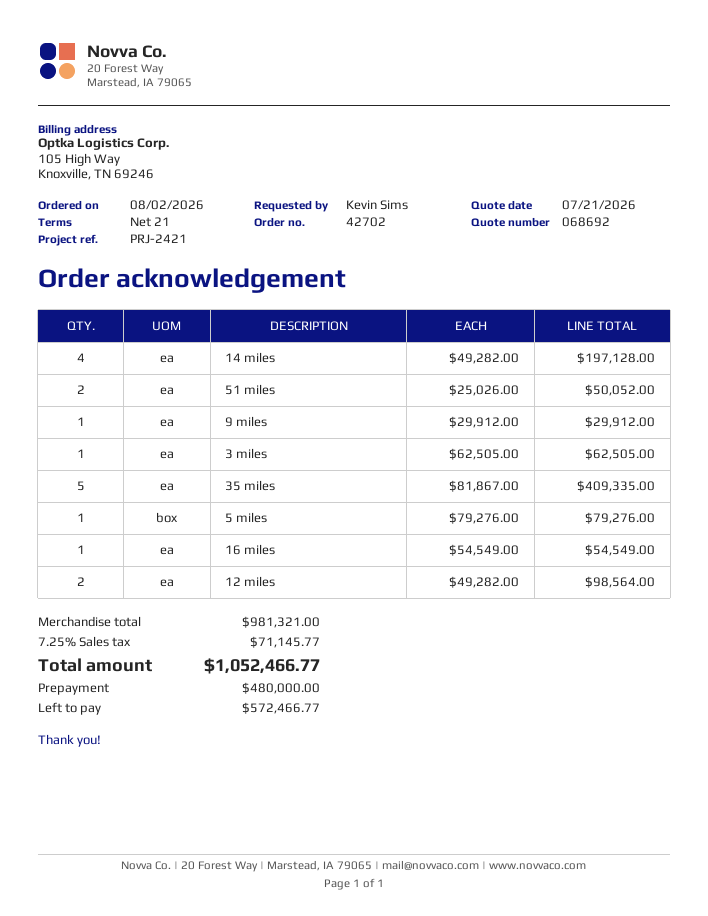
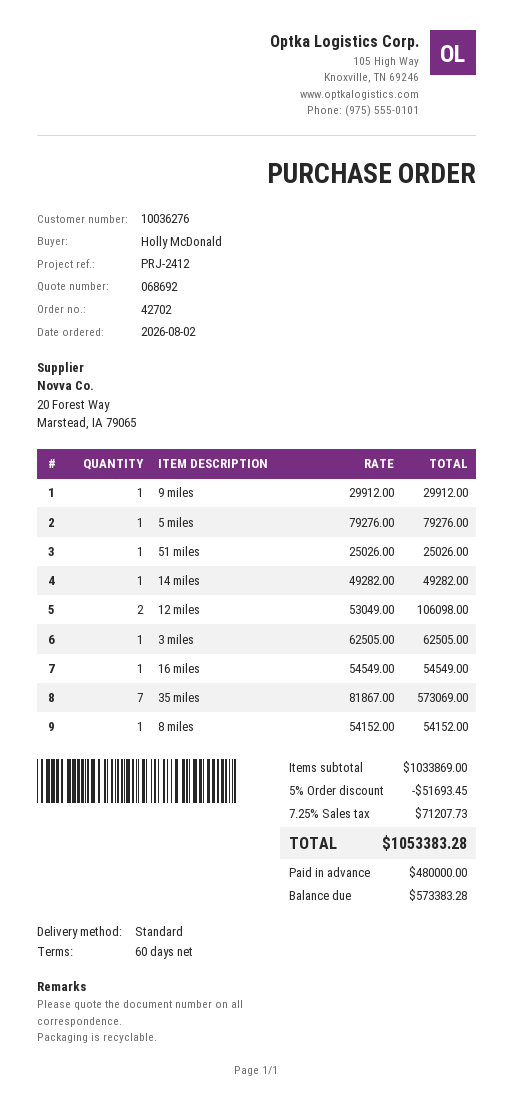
payment terms: 21 days -> 60 days
reference: PRJ-2421 -> PRJ-2412
ordered by: Kevin Sims -> Holly McDonald
14 miles: 4 x 49282.00 = 197128.00 -> 1 x 49282.00 = 49282.00
51 miles: 2 x 25026.00 = 50052.00 -> 1 x 25026.00 = 25026.00
35 miles: 5 x 81867.00 = 409335.00 -> 7 x 81867.00 = 573069.00
12 miles: 2 x 49282.00 = 98564.00 -> 2 x 53049.00 = 106098.00
8 miles: none -> 1 x 54152.00 = 54152.00
subtotal: 981321.00 -> 1033869.00
discount: none -> 5% = 51693.45
tax: 7.25% = 71145.77 -> 7.25% = 71207.73
total: 1052466.77 -> 1053383.28
balance: 572466.77 -> 573383.28

